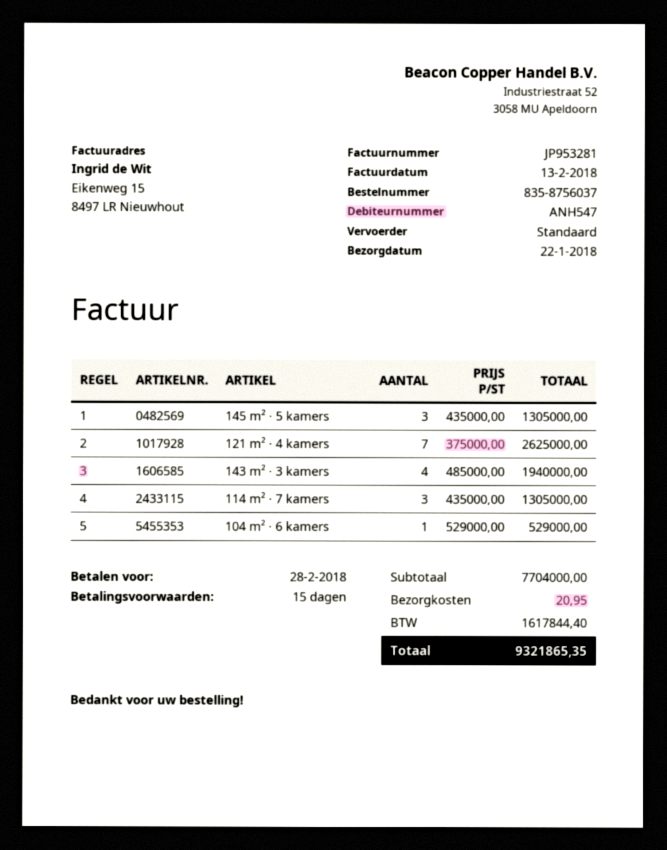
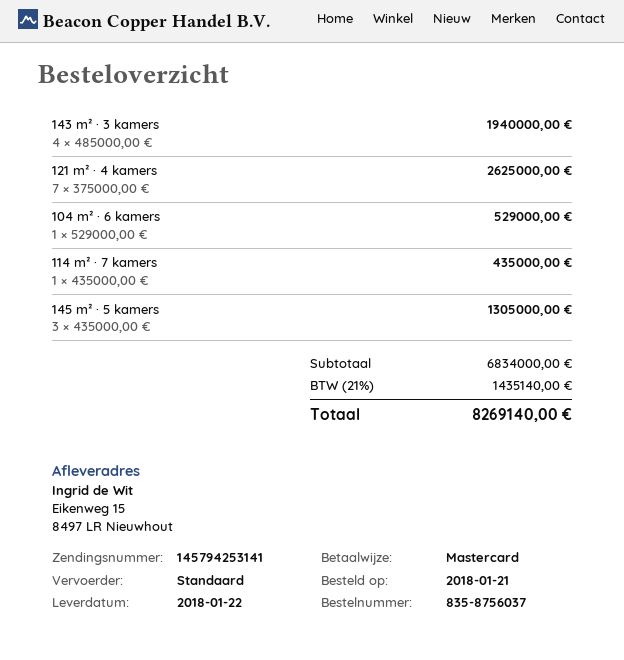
114 m² · 7 kamers: 3 x 435000.00 = 1305000.00 -> 1 x 435000.00 = 435000.00
subtotal: 7704000.00 -> 6834000.00
shipping: 20.95 -> none
tax: 1617844.40 -> 1435140.00
total: 9321865.35 -> 8269140.00

